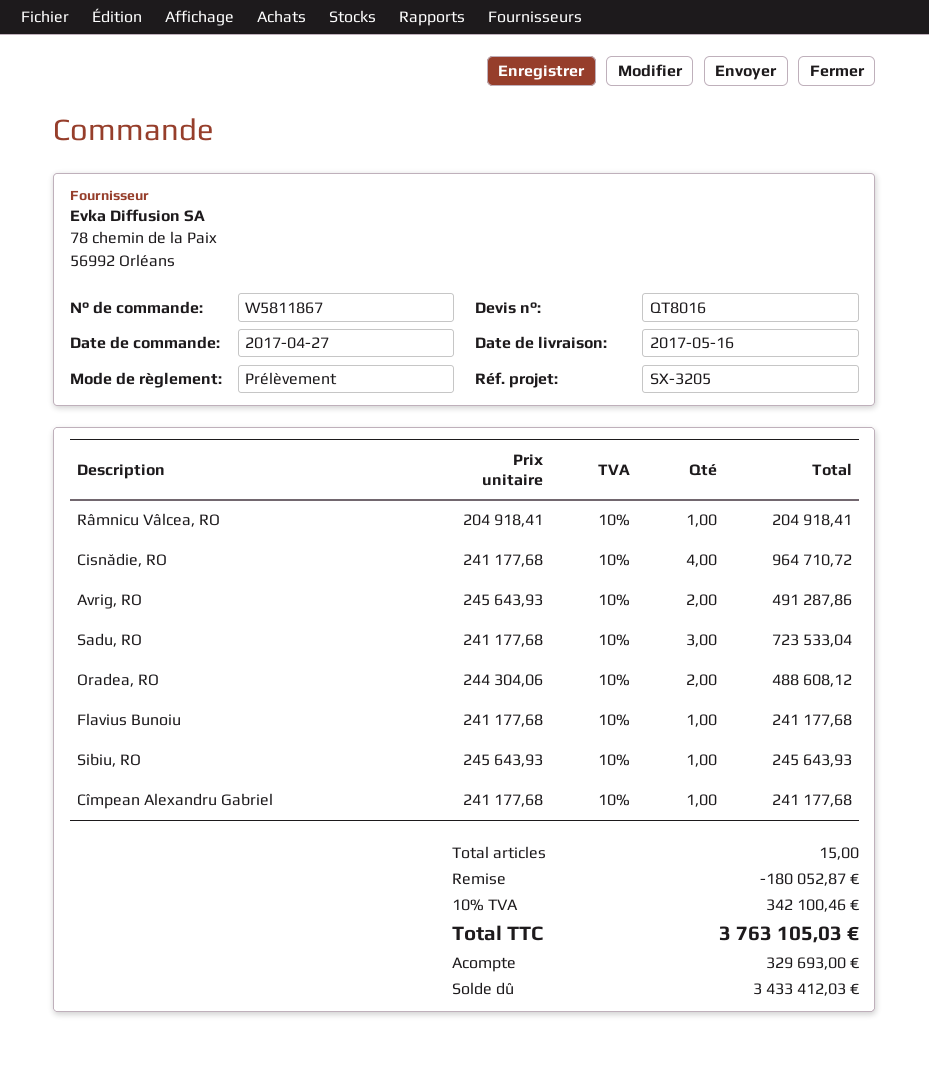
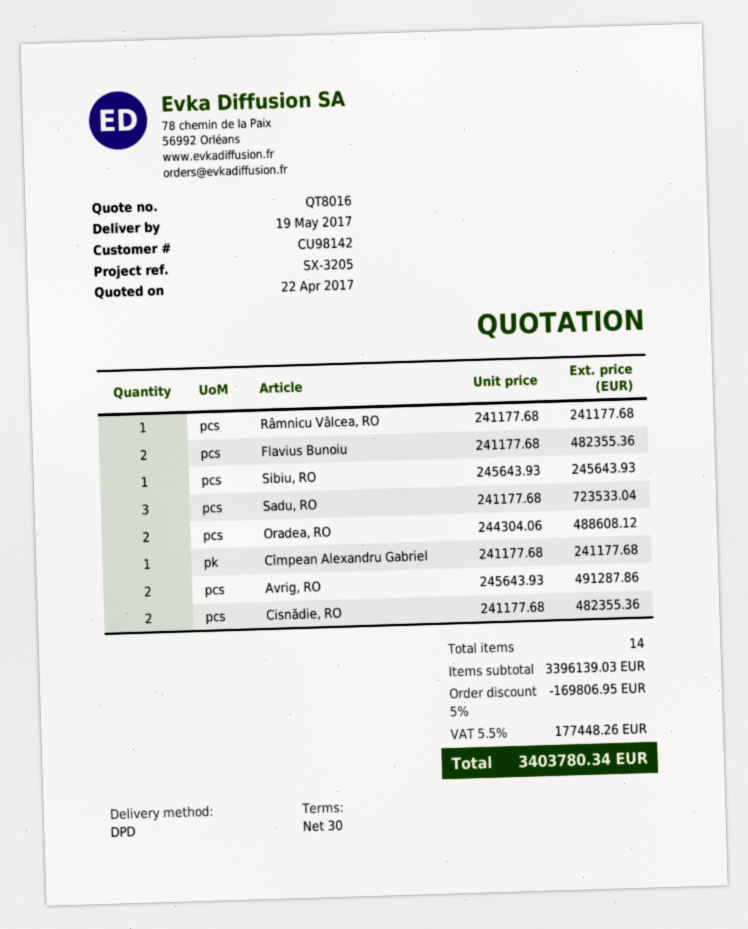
delivery date: 2017-05-16 -> 2017-05-19
Râmnicu Vâlcea, RO: 1 x 204918.41 = 204918.41 -> 1 x 241177.68 = 241177.68
Cisnădie, RO: 4 x 241177.68 = 964710.72 -> 2 x 241177.68 = 482355.36
Flavius Bunoiu: 1 x 241177.68 = 241177.68 -> 2 x 241177.68 = 482355.36
total quantity: 15 -> 14
discount: 180052.87 -> 169806.95
tax: 10% = 342100.46 -> 5.5% = 177448.26
total: 3763105.03 -> 3403780.34

